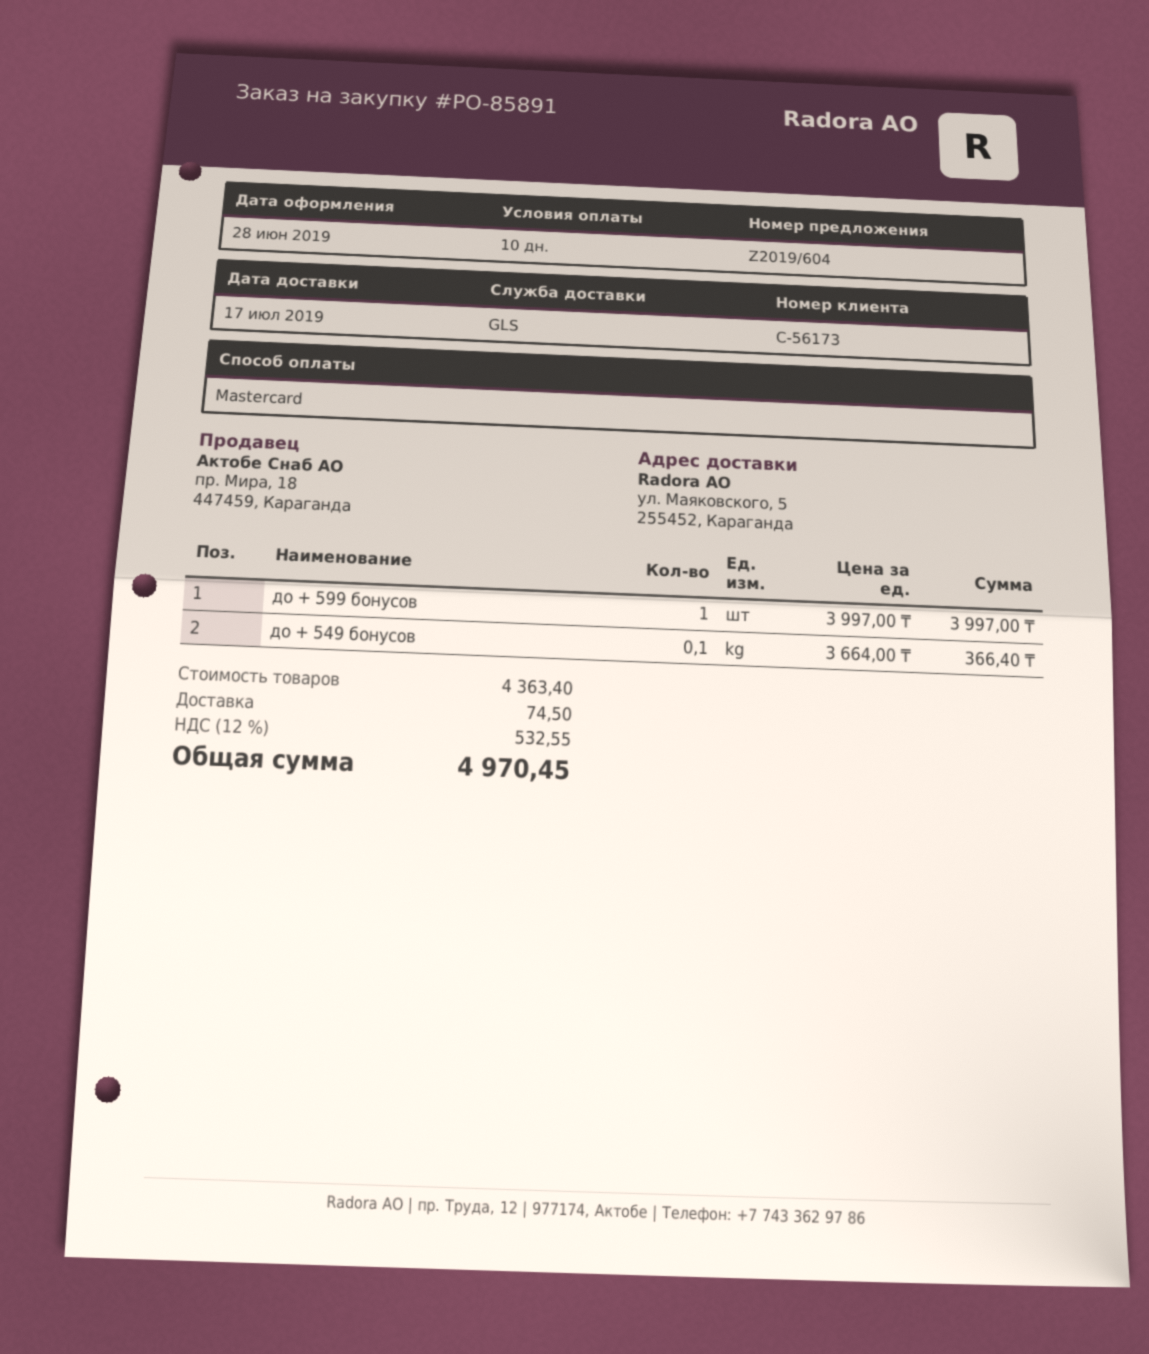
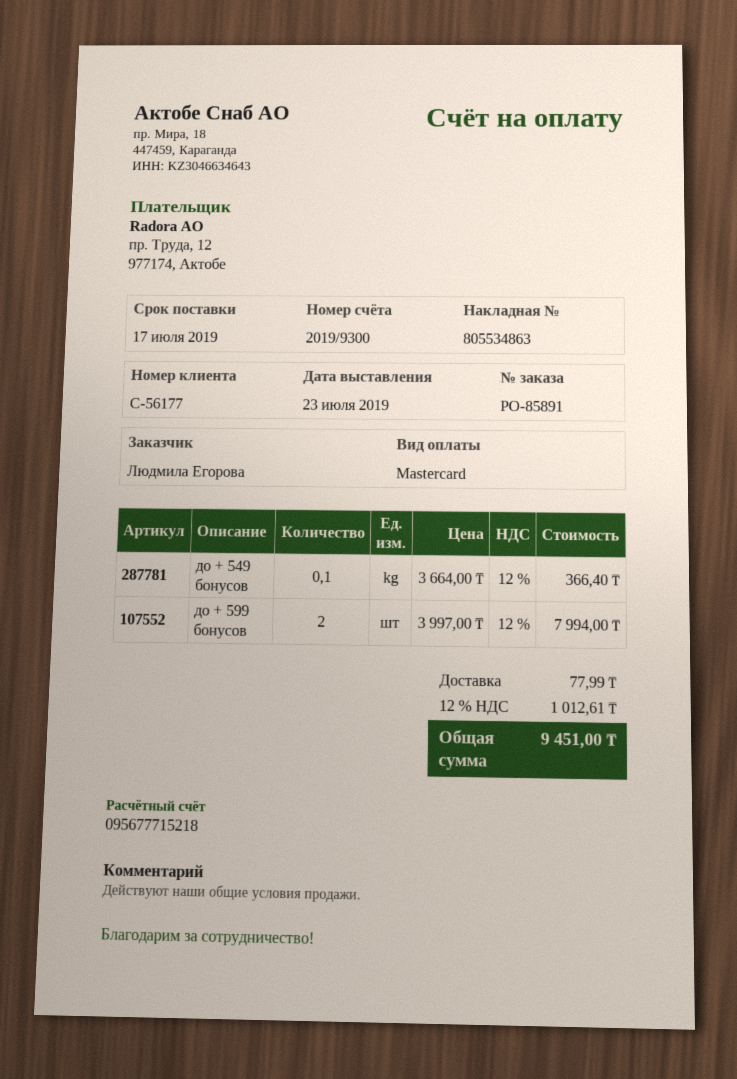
customer number: C-56173 -> C-56177
до + 599 бонусов: 1 x 3997.00 = 3997.00 -> 2 x 3997.00 = 7994.00
shipping: 74.50 -> 77.99
tax: 12% = 532.55 -> 12% = 1012.61
total: 4970.45 -> 9451.00

